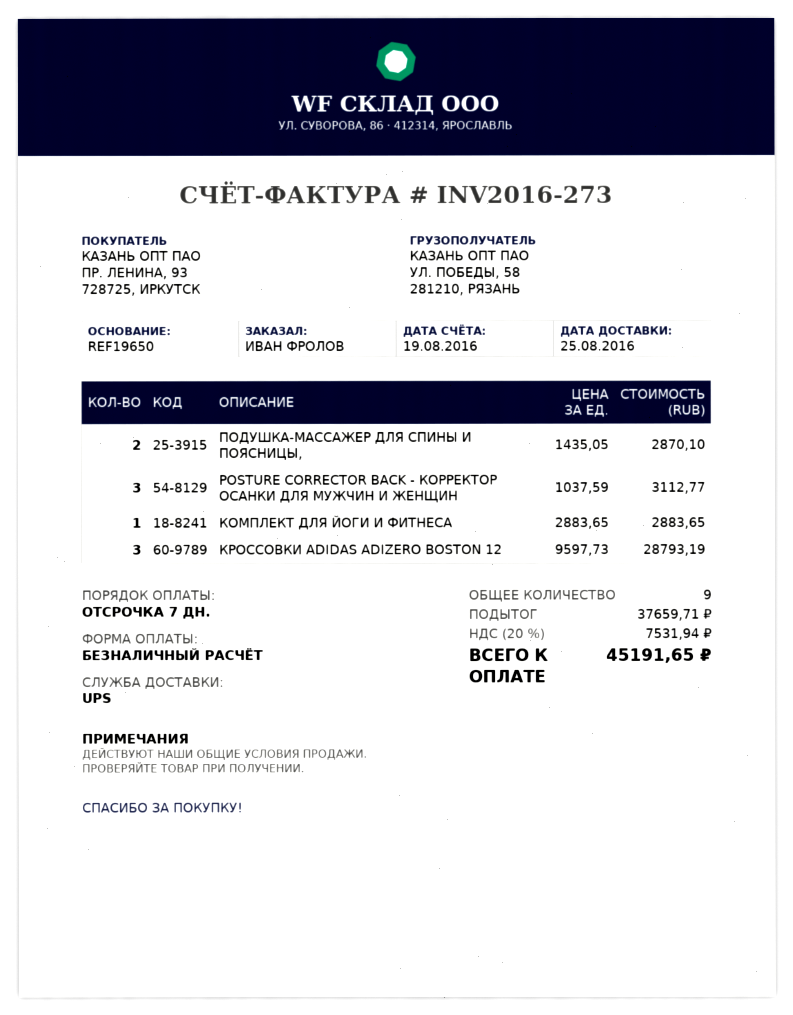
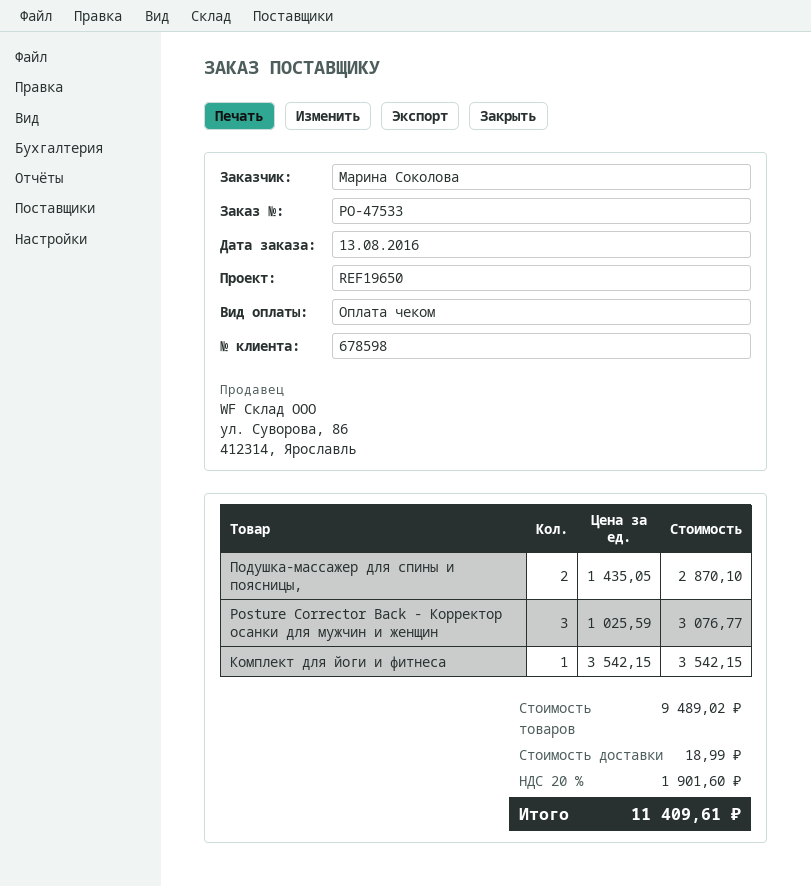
ordered by: ИВАН ФРОЛОВ -> Марина Соколова
payment method: bank transfer -> cheque
POSTURE CORRECTOR BACK - КОРРЕКТОР ОСАНКИ ДЛЯ МУЖЧИН И ЖЕНЩИН: 3 x 1037.59 = 3112.77 -> 3 x 1025.59 = 3076.77
КОМПЛЕКТ ДЛЯ ЙОГИ И ФИТНЕСА: 1 x 2883.65 = 2883.65 -> 1 x 3542.15 = 3542.15
КРОССОВКИ ADIDAS ADIZERO BOSTON 12: 3 x 9597.73 = 28793.19 -> none
subtotal: 37659.71 -> 9489.02
shipping: none -> 18.99
tax: 20% = 7531.94 -> 20% = 1901.60
total: 45191.65 -> 11409.61

